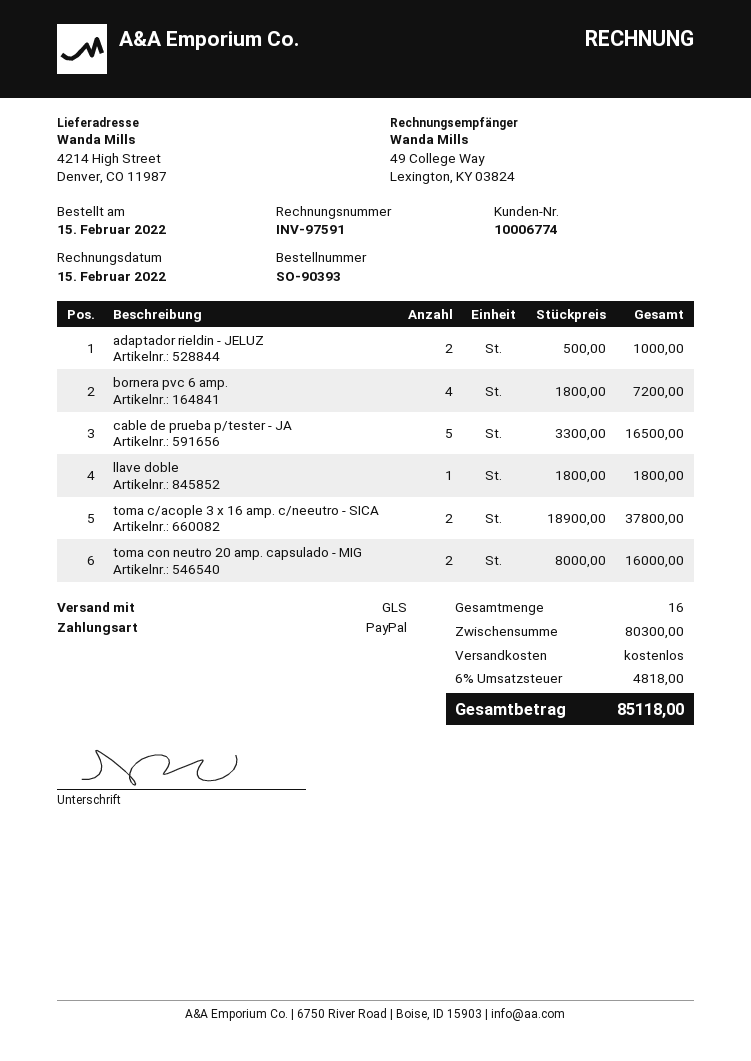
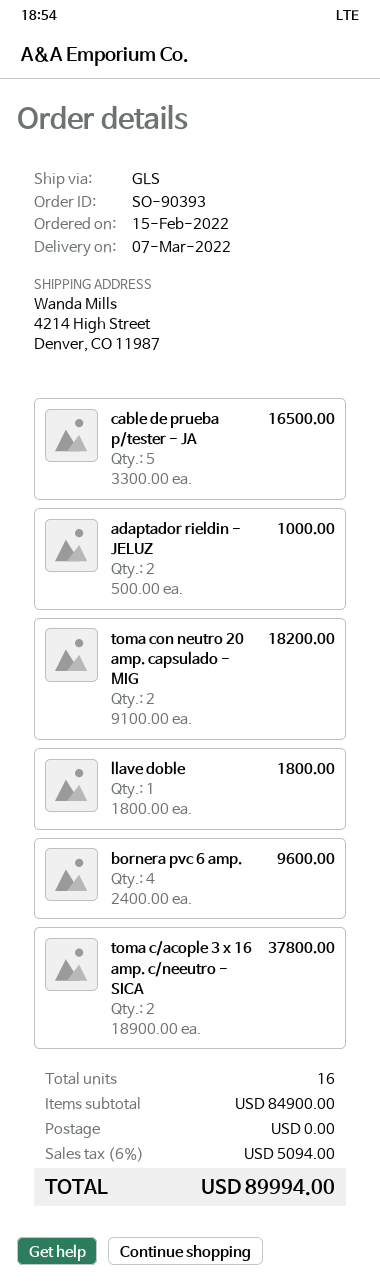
bornera pvc 6 amp.: 4 x 1800.00 = 7200.00 -> 4 x 2400.00 = 9600.00
toma con neutro 20 amp. capsulado - MIG: 2 x 8000.00 = 16000.00 -> 2 x 9100.00 = 18200.00
subtotal: 80300.00 -> 84900.00
tax: 6% = 4818.00 -> 6% = 5094.00
total: 85118.00 -> 89994.00

